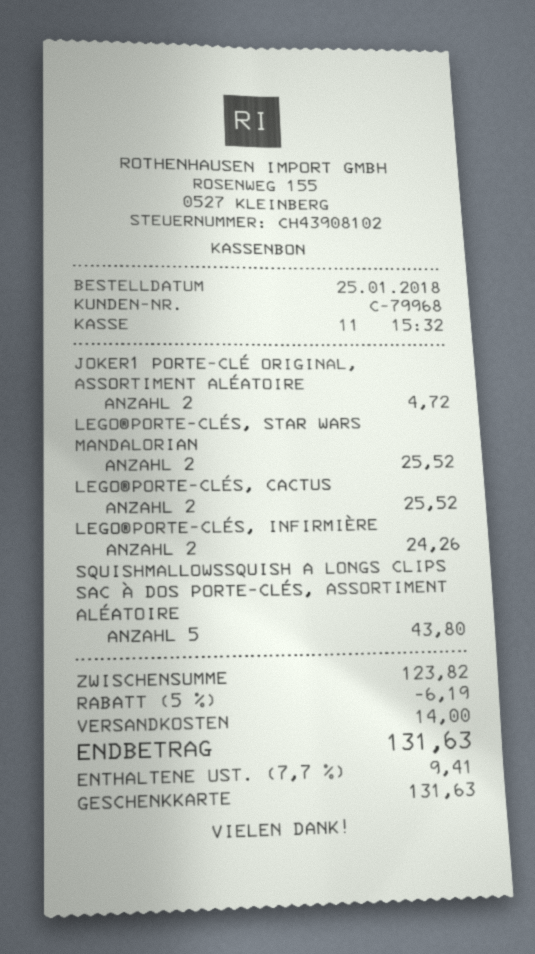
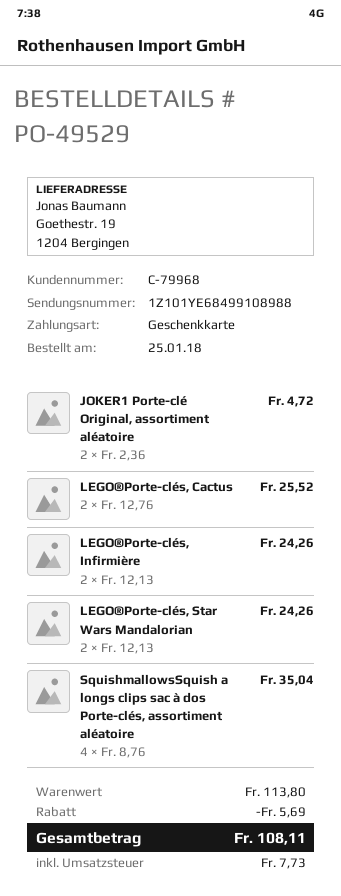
LEGO®PORTE-CLÉS, STAR WARS MANDALORIAN: 2 for 25.52 -> 2 for 24.26
SQUISHMALLOWSSQUISH A LONGS CLIPS SAC À DOS PORTE-CLÉS, ASSORTIMENT ALÉATOIRE: 5 for 43.80 -> 4 for 35.04
subtotal: 123.82 -> 113.80
discount: 6.19 -> 5.69
shipping: 14.00 -> none
tax: 9.41 -> 7.73
total: 131.63 -> 108.11

